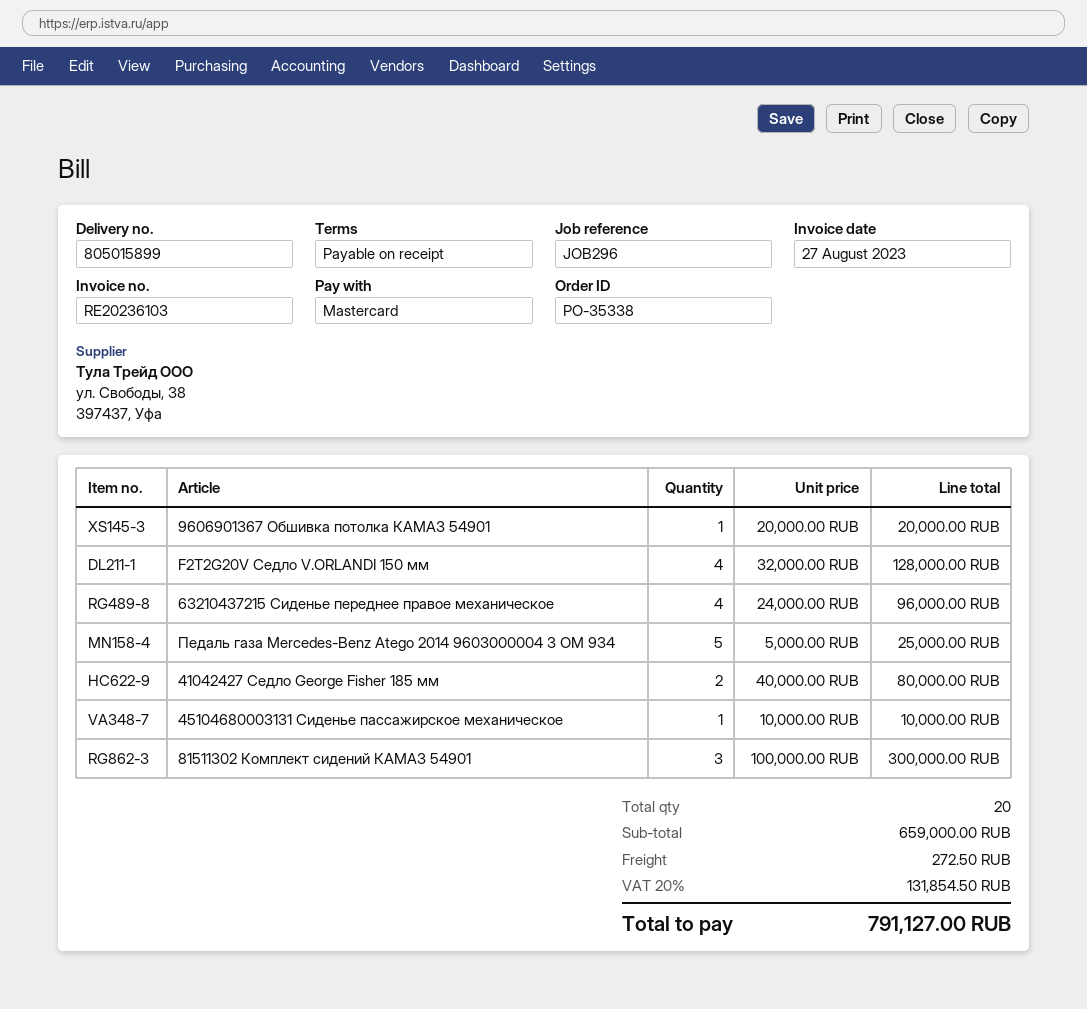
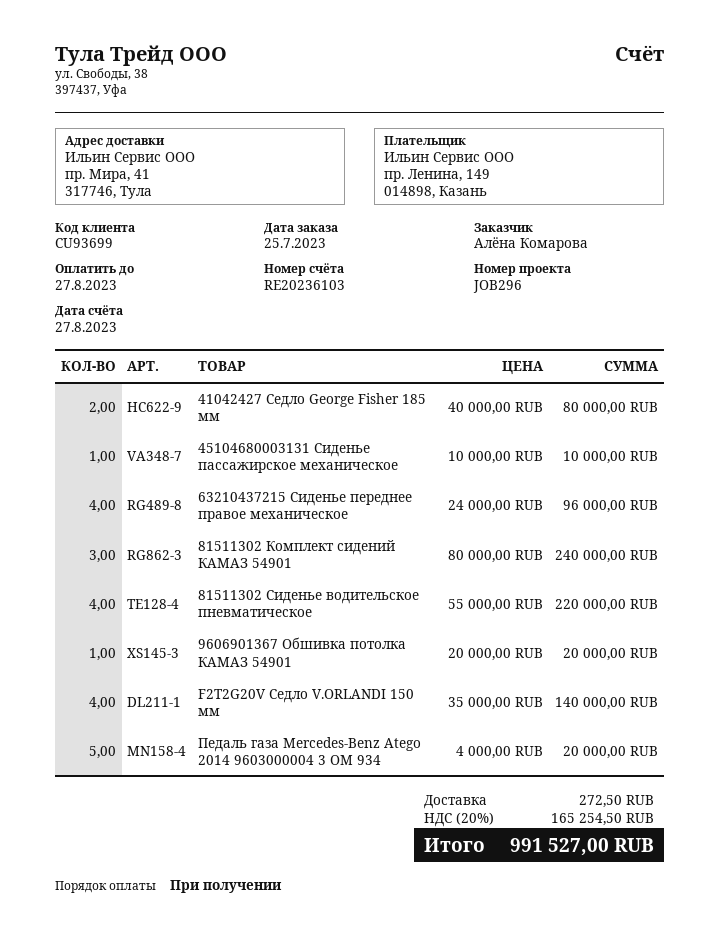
F2T2G20V Седло V.ORLANDI 150 мм: 4 x 32000.00 = 128000.00 -> 4 x 35000.00 = 140000.00
Педаль газа Mercedes-Benz Atego 2014 9603000004 3 OM 934: 5 x 5000.00 = 25000.00 -> 5 x 4000.00 = 20000.00
81511302 Комплект сидений КАМАЗ 54901: 3 x 100000.00 = 300000.00 -> 3 x 80000.00 = 240000.00
81511302 Сиденье водительское пневматическое: none -> 4 x 55000.00 = 220000.00
tax: 20% = 131854.50 -> 20% = 165254.50
total: 791127.00 -> 991527.00

